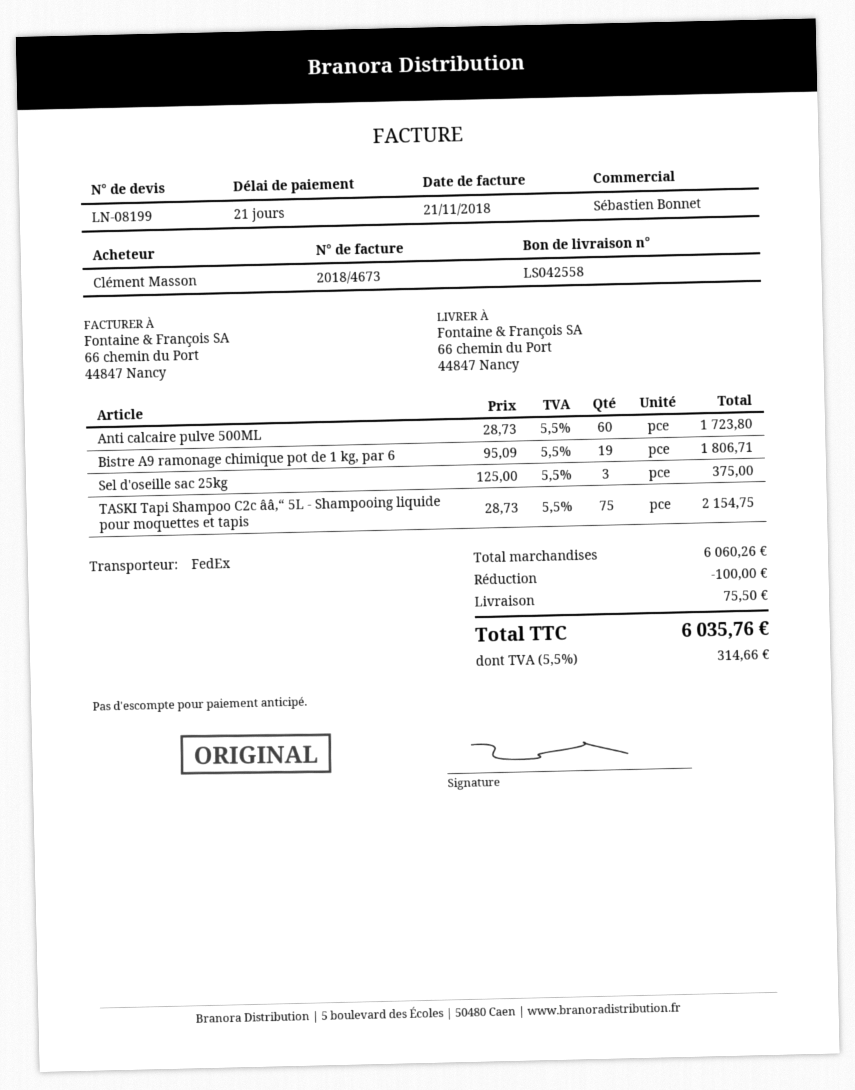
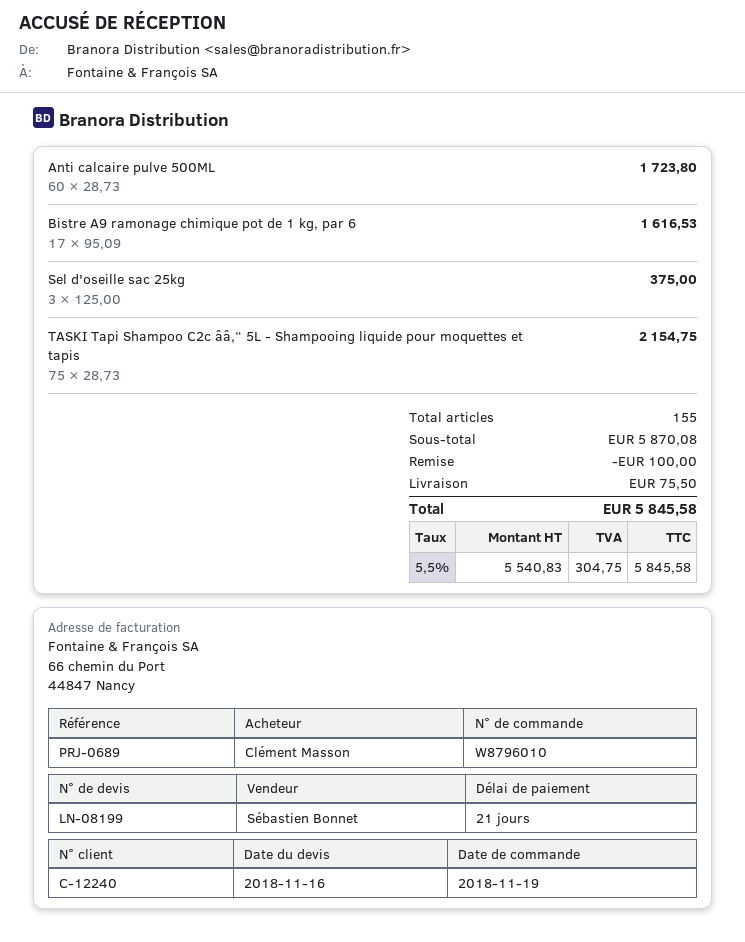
Bistre A9 ramonage chimique pot de 1 kg, par 6: 19 x 95.09 = 1806.71 -> 17 x 95.09 = 1616.53
subtotal: 6060.26 -> 5870.08
tax: 5.5% = 314.66 -> 5.5% = 304.75
total: 6035.76 -> 5845.58

